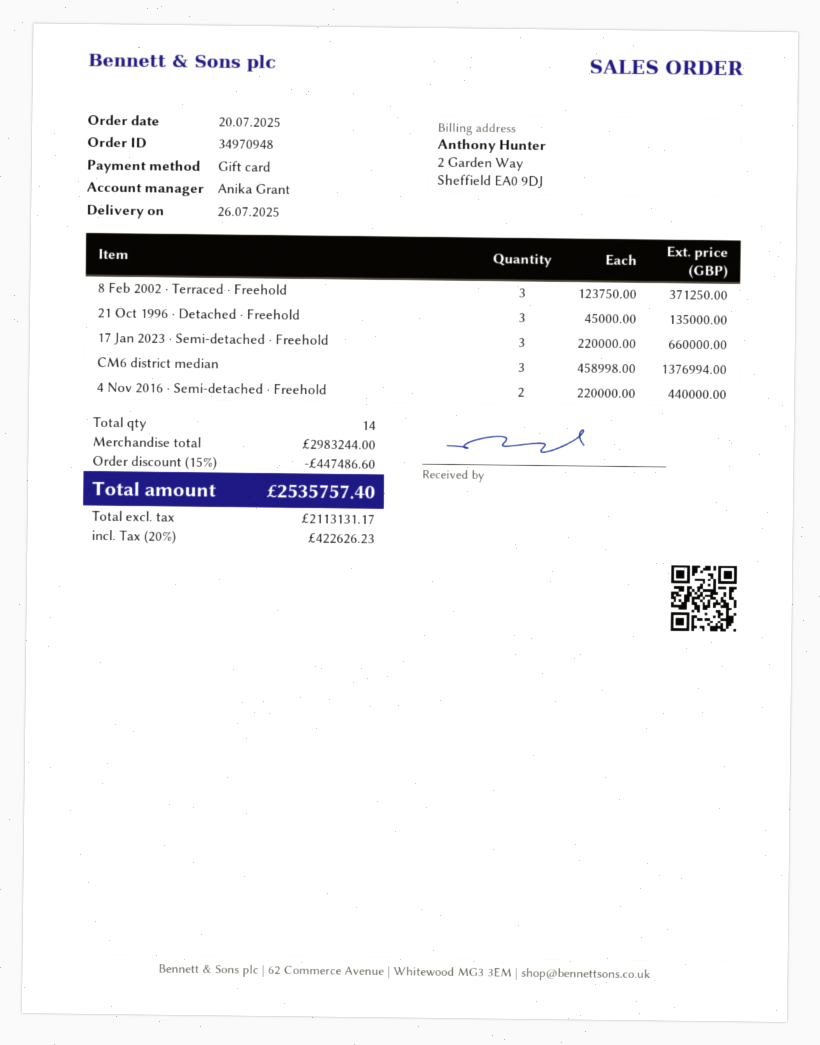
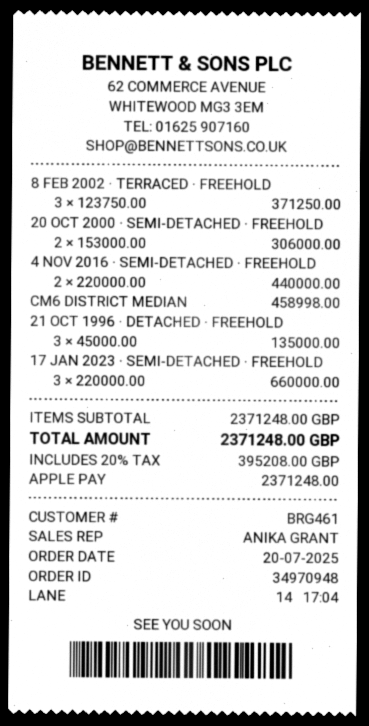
payment method: gift card -> Apple Pay
CM6 district median: 3 x 458998.00 = 1376994.00 -> 1 x 458998.00 = 458998.00
20 OCT 2000 · SEMI-DETACHED · FREEHOLD: none -> 2 x 153000.00 = 306000.00
subtotal: 2983244.00 -> 2371248.00
discount: 15% = 447486.60 -> none
tax: 20% = 422626.23 -> 20% = 395208.00
total: 2535757.40 -> 2371248.00

